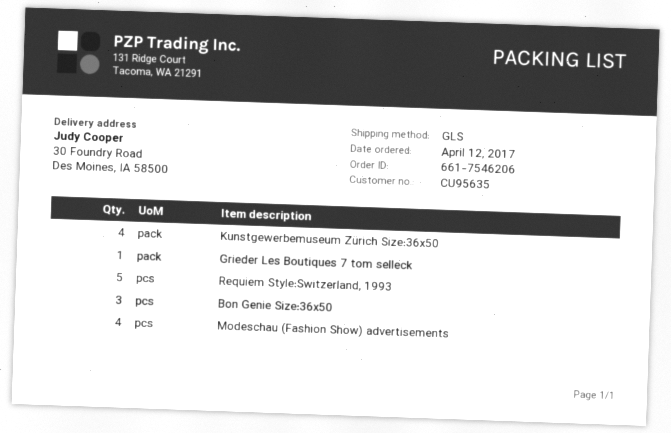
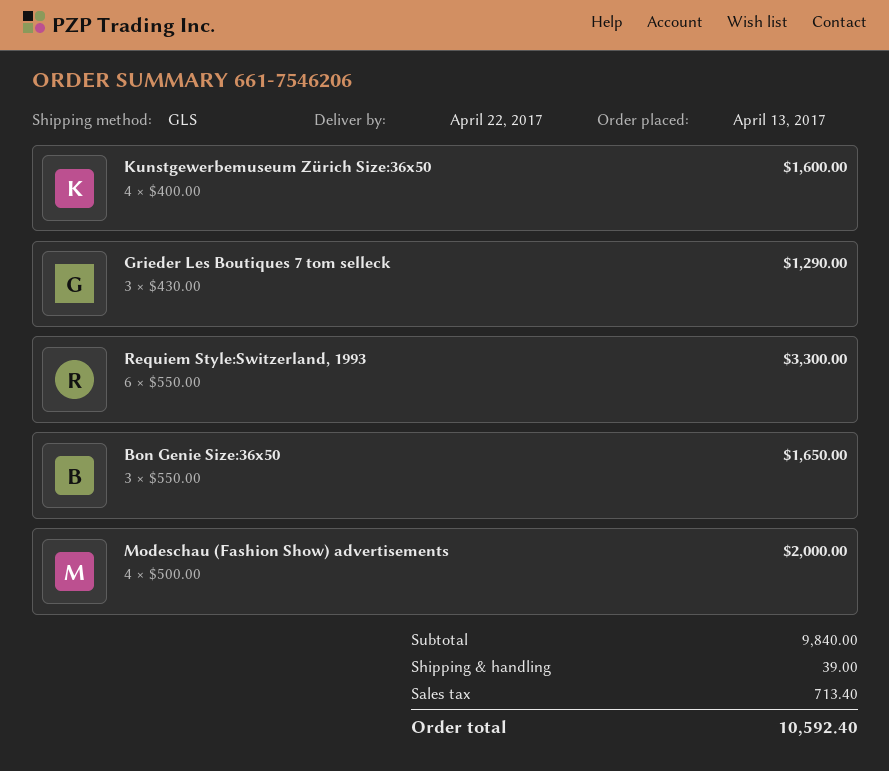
order date: 2017-04-12 -> 2017-04-13
Grieder Les Boutiques 7 tom selleck: 1 -> 3
Requiem Style:Switzerland, 1993: 5 -> 6

